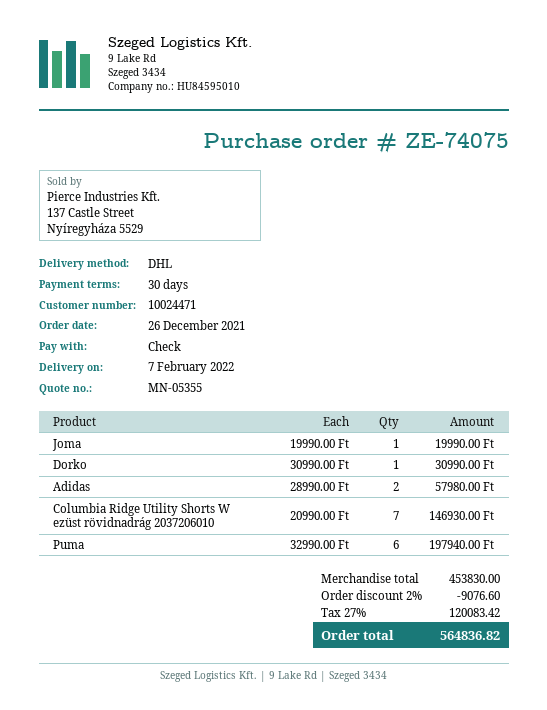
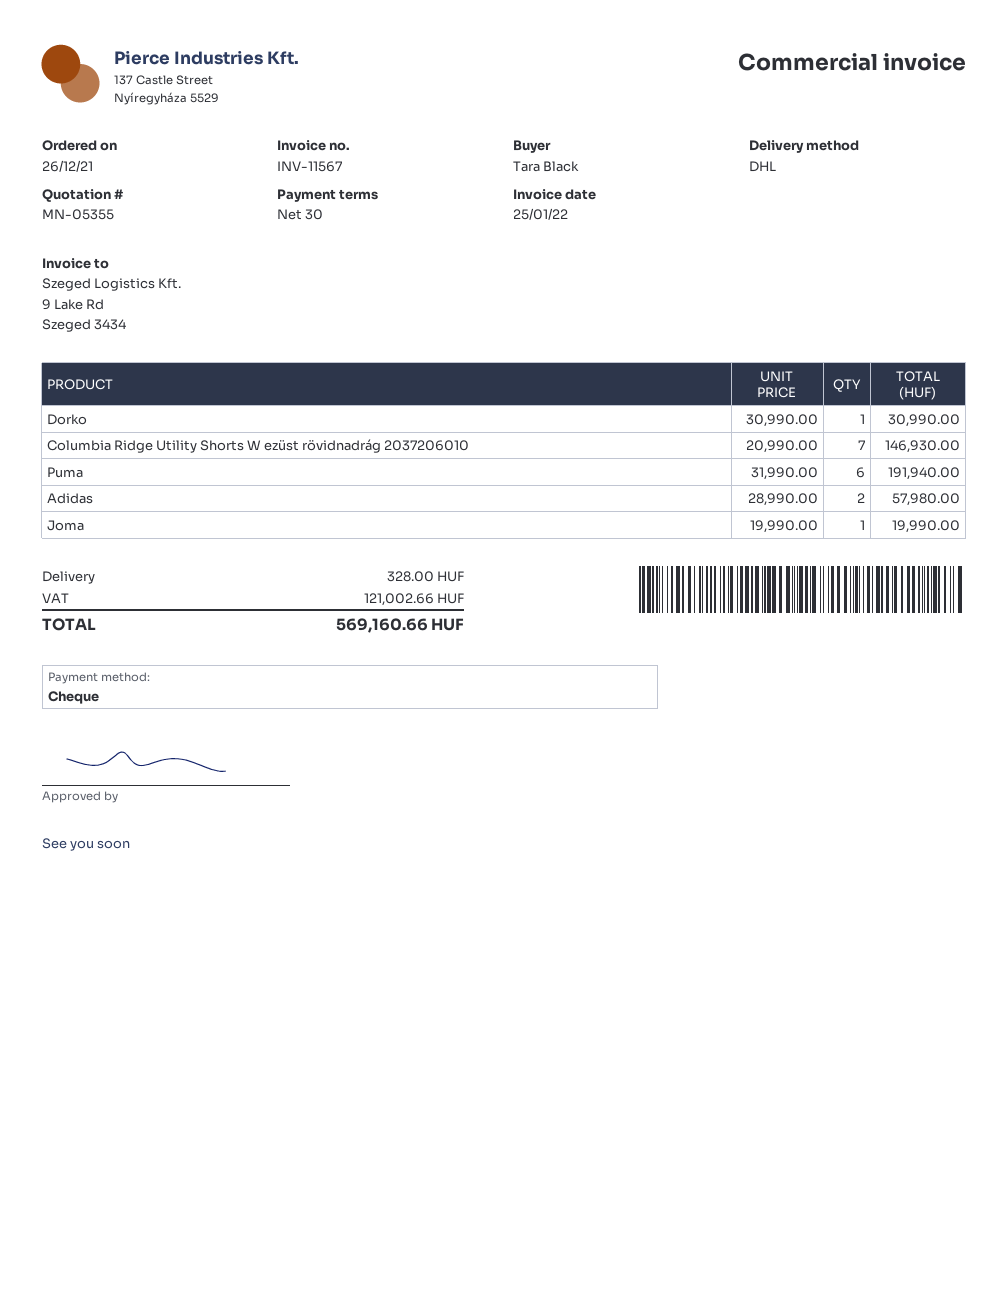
Puma: 6 x 32990.00 = 197940.00 -> 6 x 31990.00 = 191940.00
discount: 2% = 9076.60 -> none
shipping: none -> 328.00
tax: 120083.42 -> 121002.66
total: 564836.82 -> 569160.66

